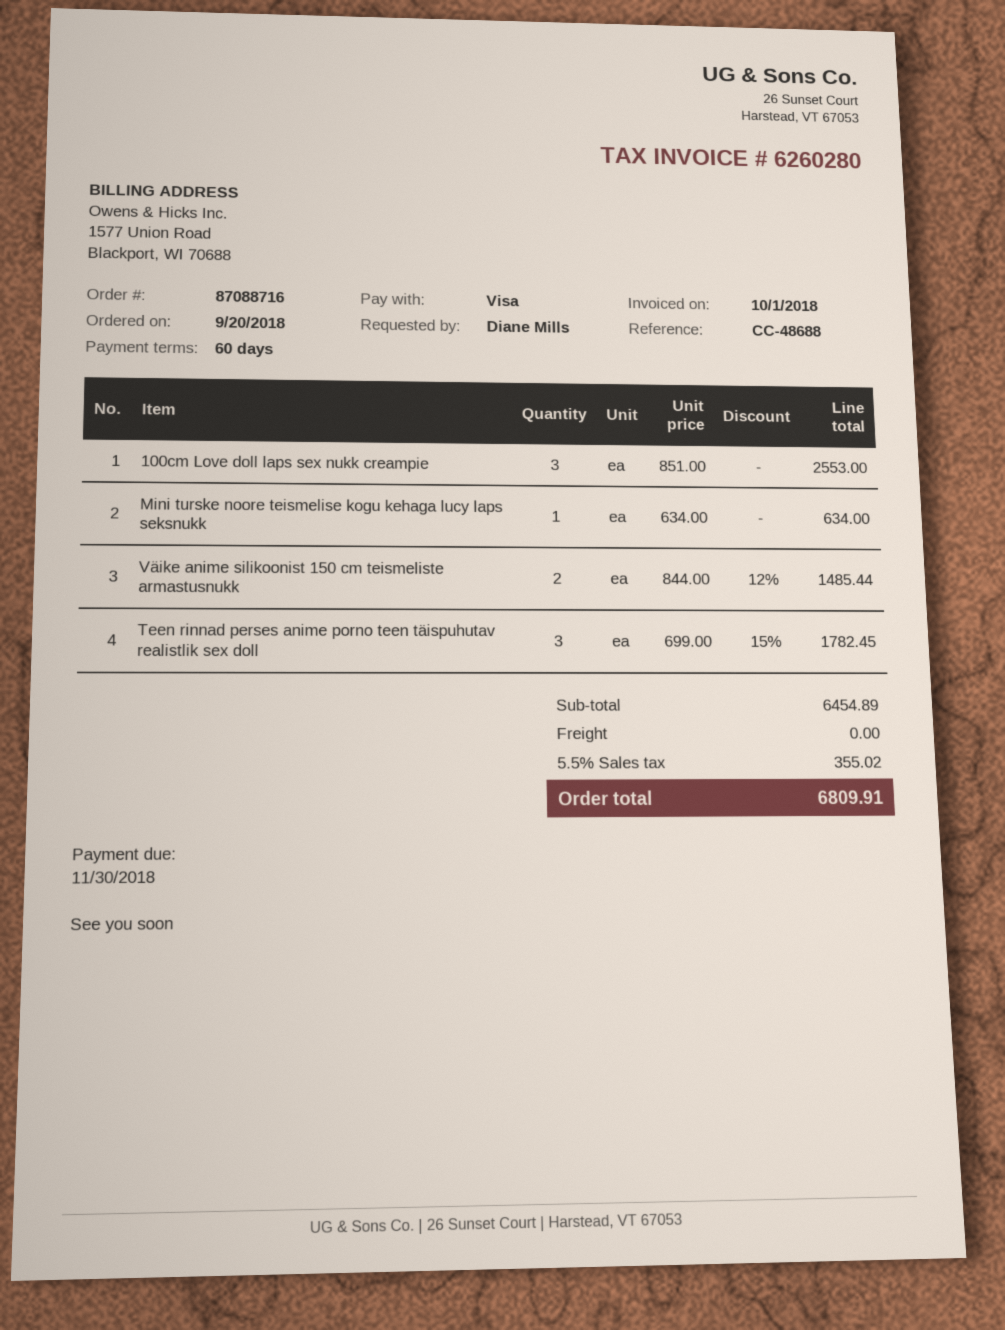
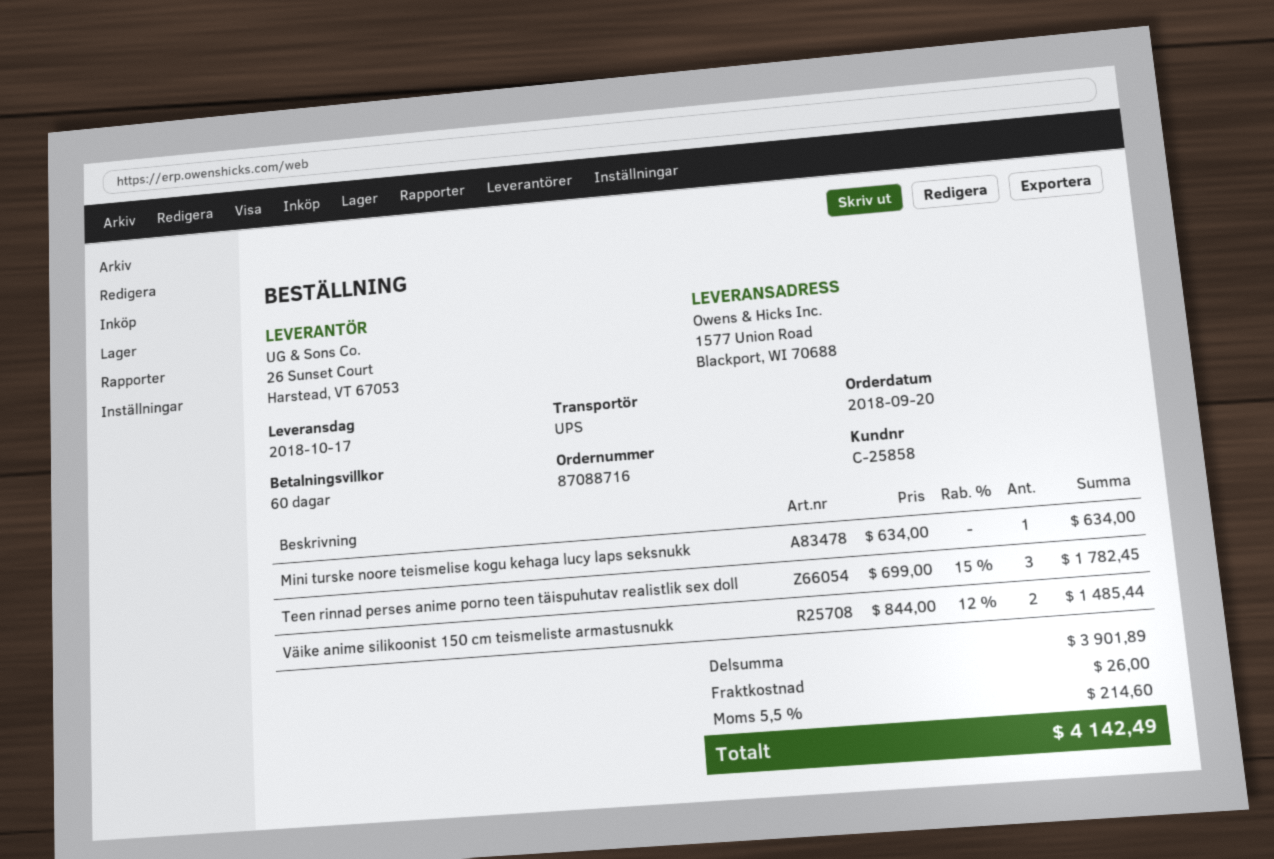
100cm Love doll laps sex nukk creampie: 3 x 851.00 = 2553.00 -> none
subtotal: 6454.89 -> 3901.89
shipping: 0.00 -> 26.00
tax: 5.5% = 355.02 -> 5.5% = 214.60
total: 6809.91 -> 4142.49

